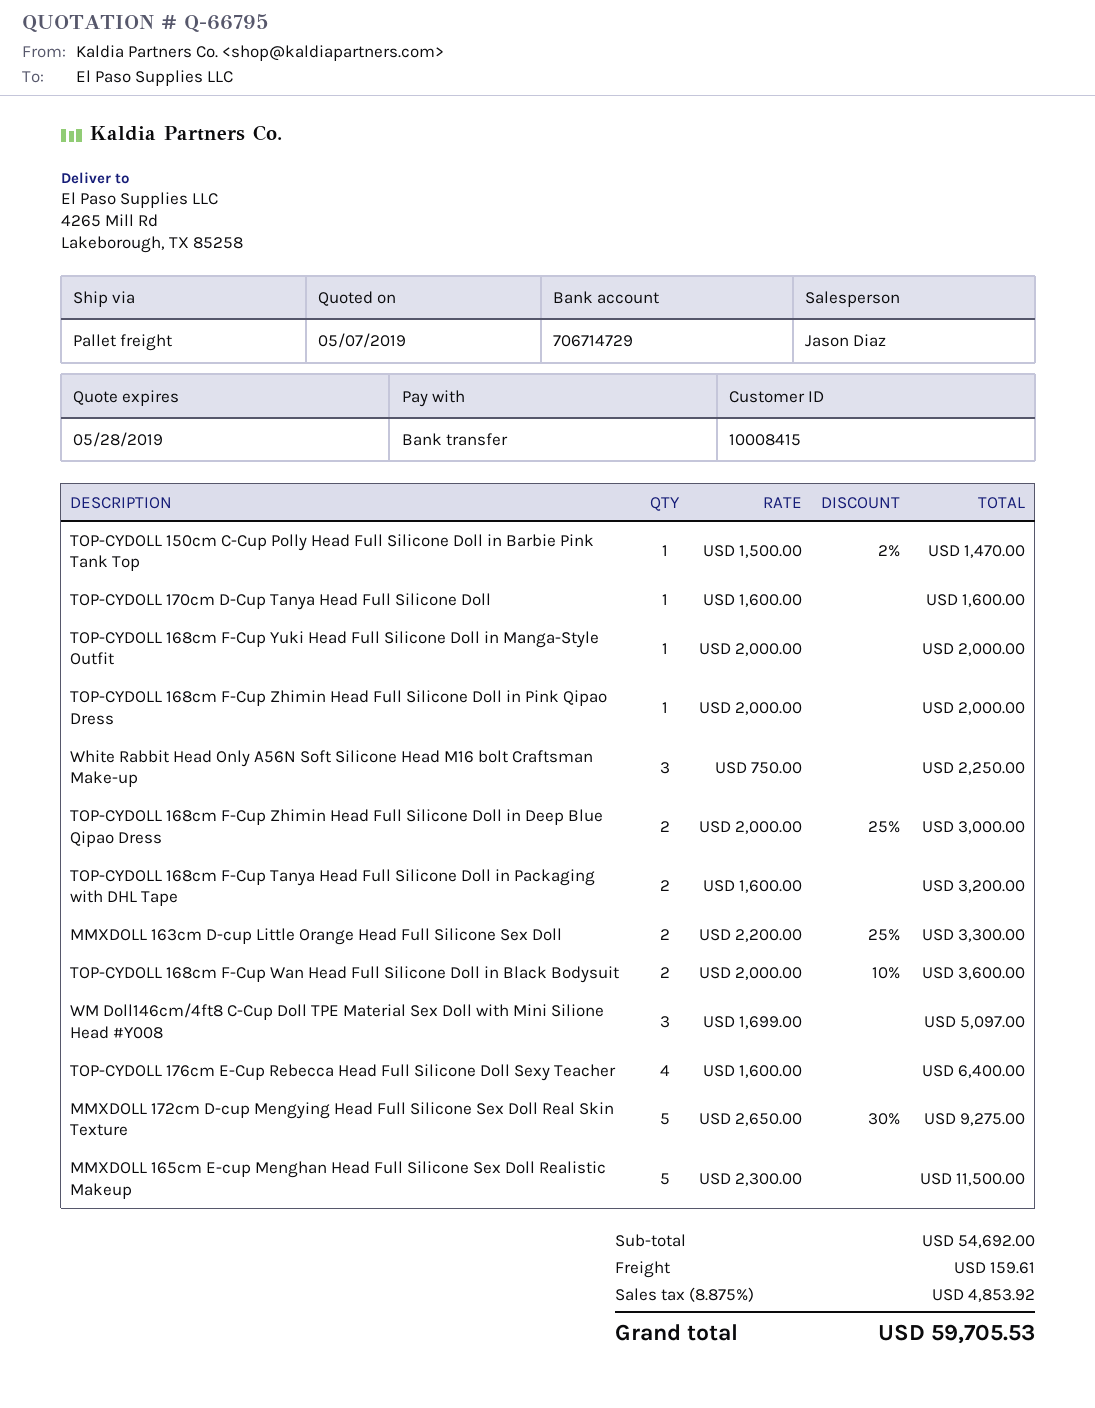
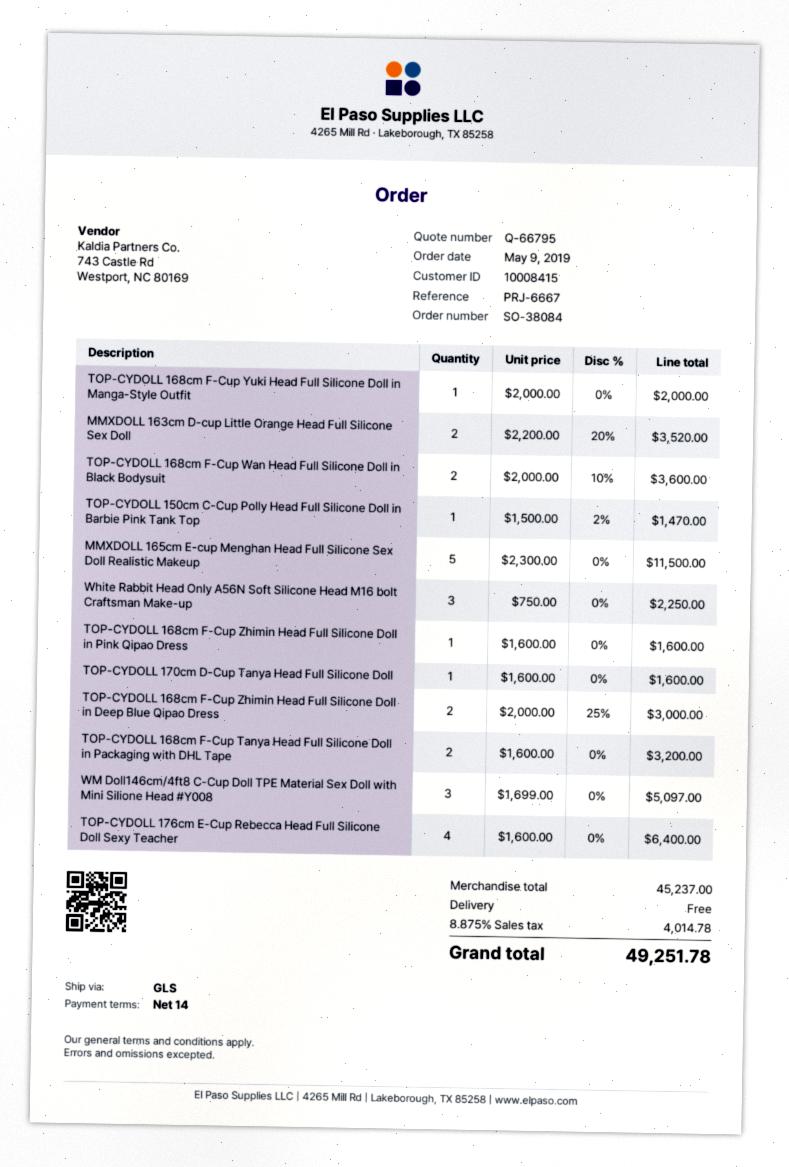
shipping method: pallet freight -> GLS
TOP-CYDOLL 168cm F-Cup Zhimin Head Full Silicone Doll in Pink Qipao Dress: 1 x 2000.00 = 2000.00 -> 1 x 1600.00 = 1600.00
MMXDOLL 163cm D-cup Little Orange Head Full Silicone Sex Doll: 2 x 2200.00 - 25% = 3300.00 -> 2 x 2200.00 - 20% = 3520.00
MMXDOLL 172cm D-cup Mengying Head Full Silicone Sex Doll Real Skin Texture: 5 x 2650.00 - 30% = 9275.00 -> none
subtotal: 54692.00 -> 45237.00
shipping: 159.61 -> 0.00
tax: 8.875% = 4853.92 -> 8.875% = 4014.78
total: 59705.53 -> 49251.78

